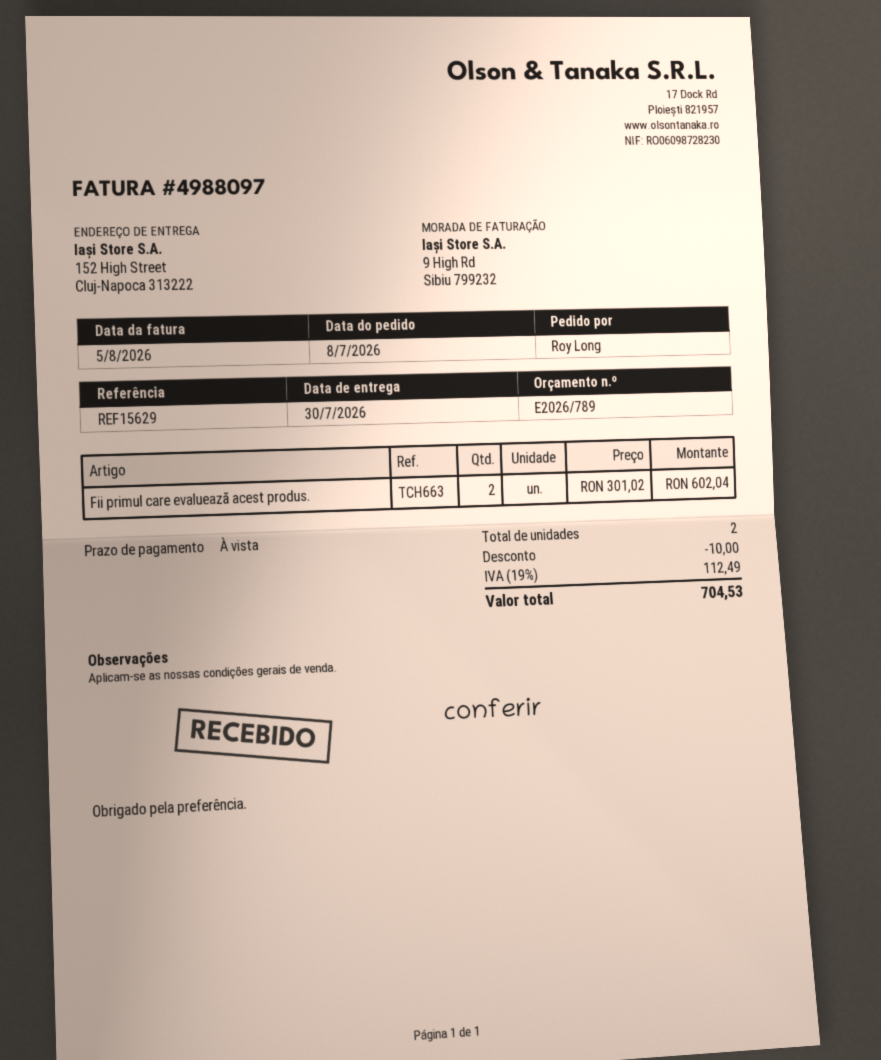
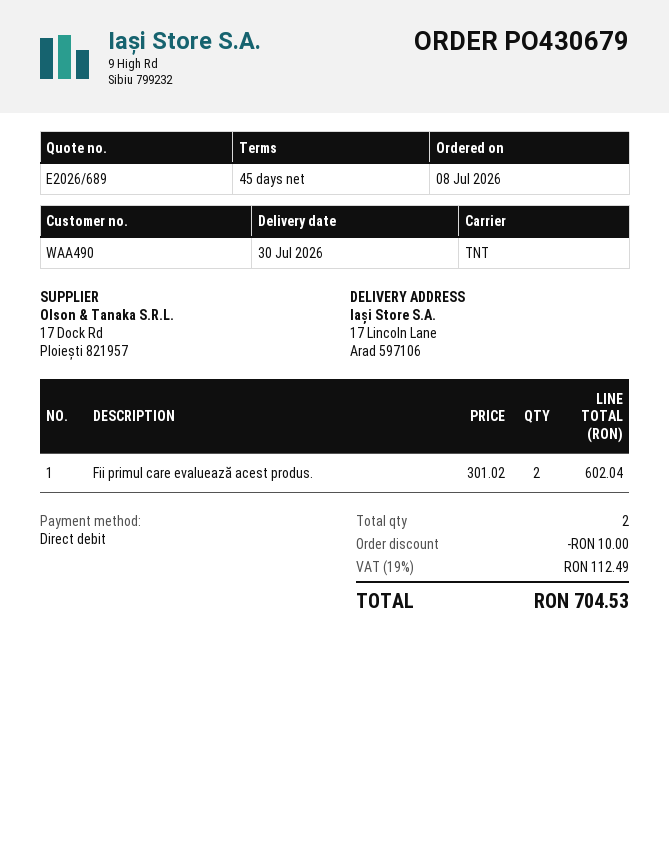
quote number: E2026/789 -> E2026/689
payment terms: on receipt -> 45 days
ship to: 152 High Street, Cluj-Napoca 313222 -> 17 Lincoln Lane, Arad 597106

